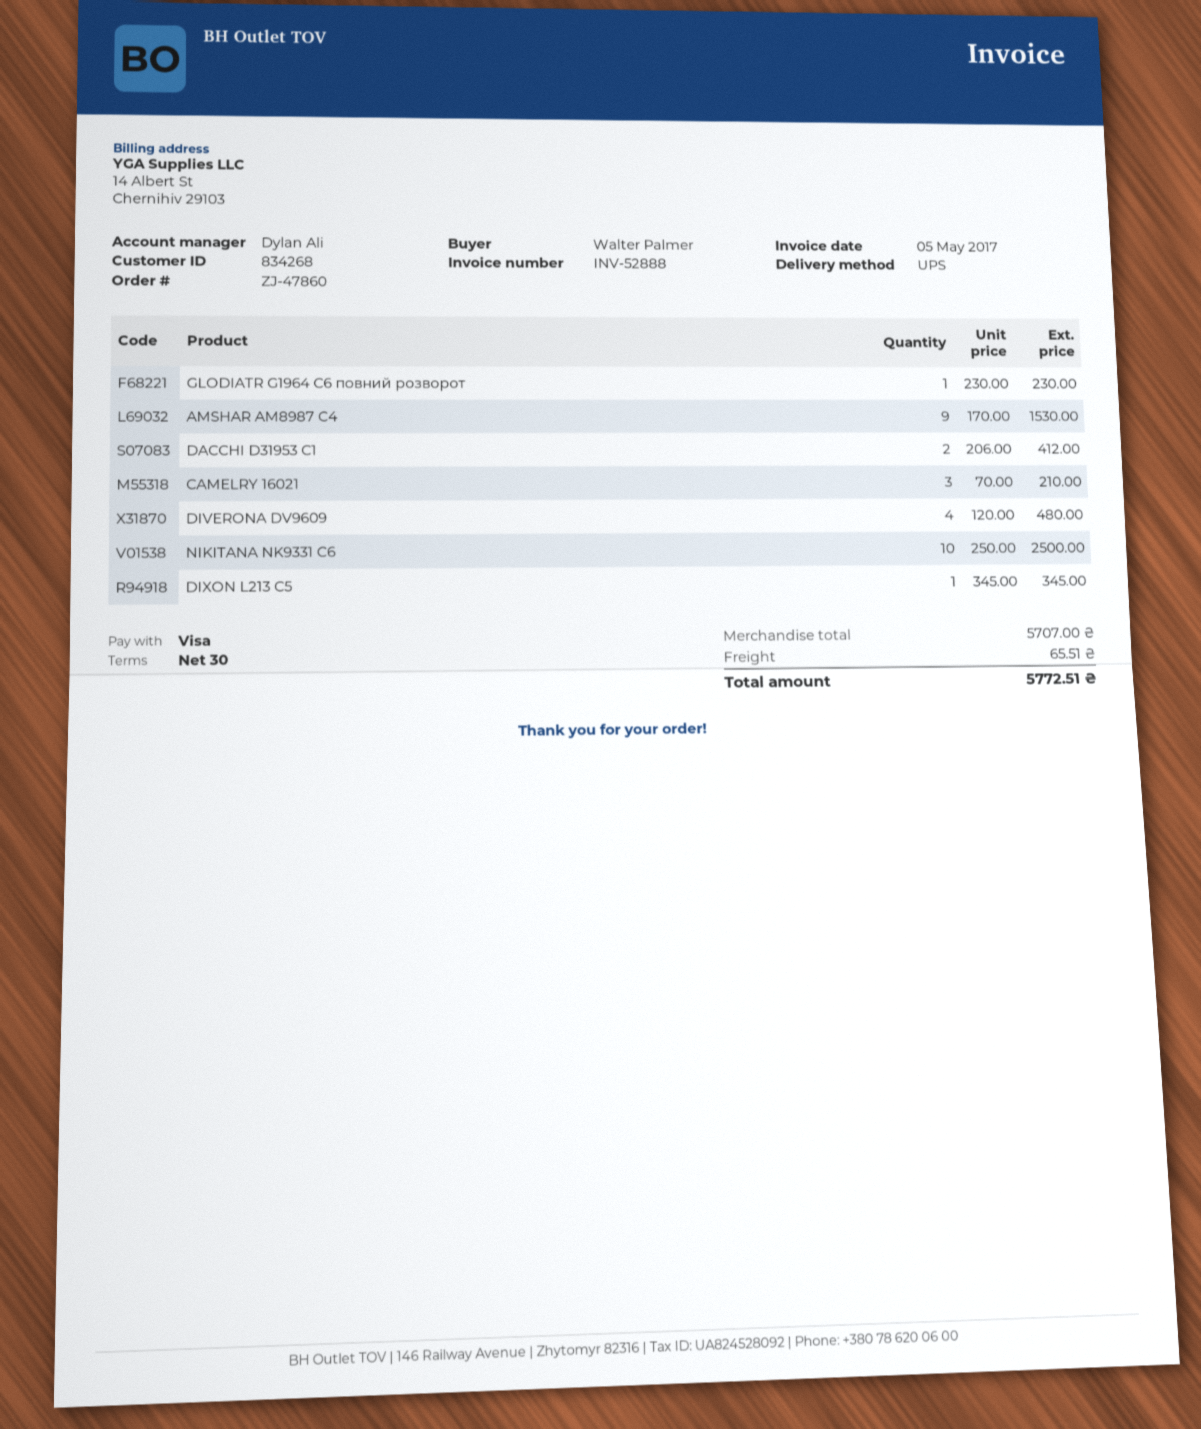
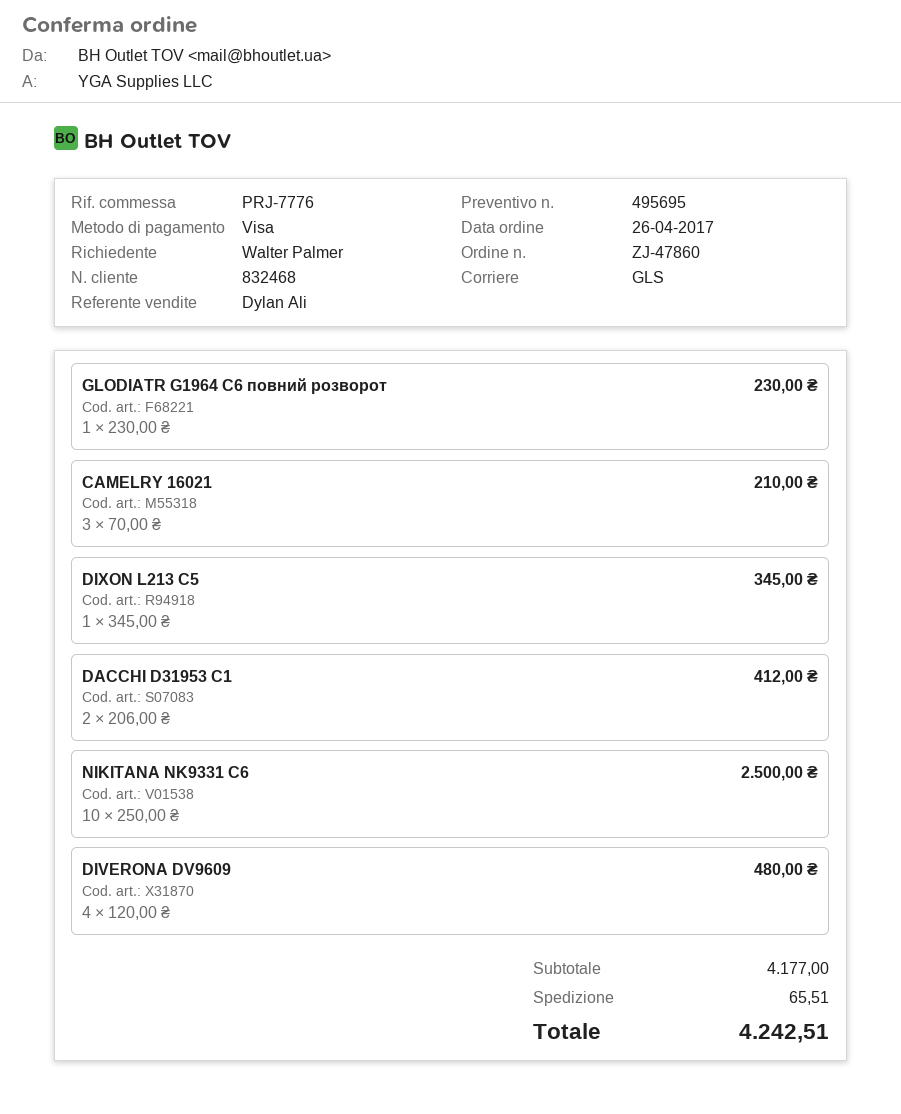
customer number: 834268 -> 832468
shipping method: UPS -> GLS
AMSHAR AM8987 C4: 9 x 170.00 = 1530.00 -> none
subtotal: 5707.00 -> 4177.00
total: 5772.51 -> 4242.51

